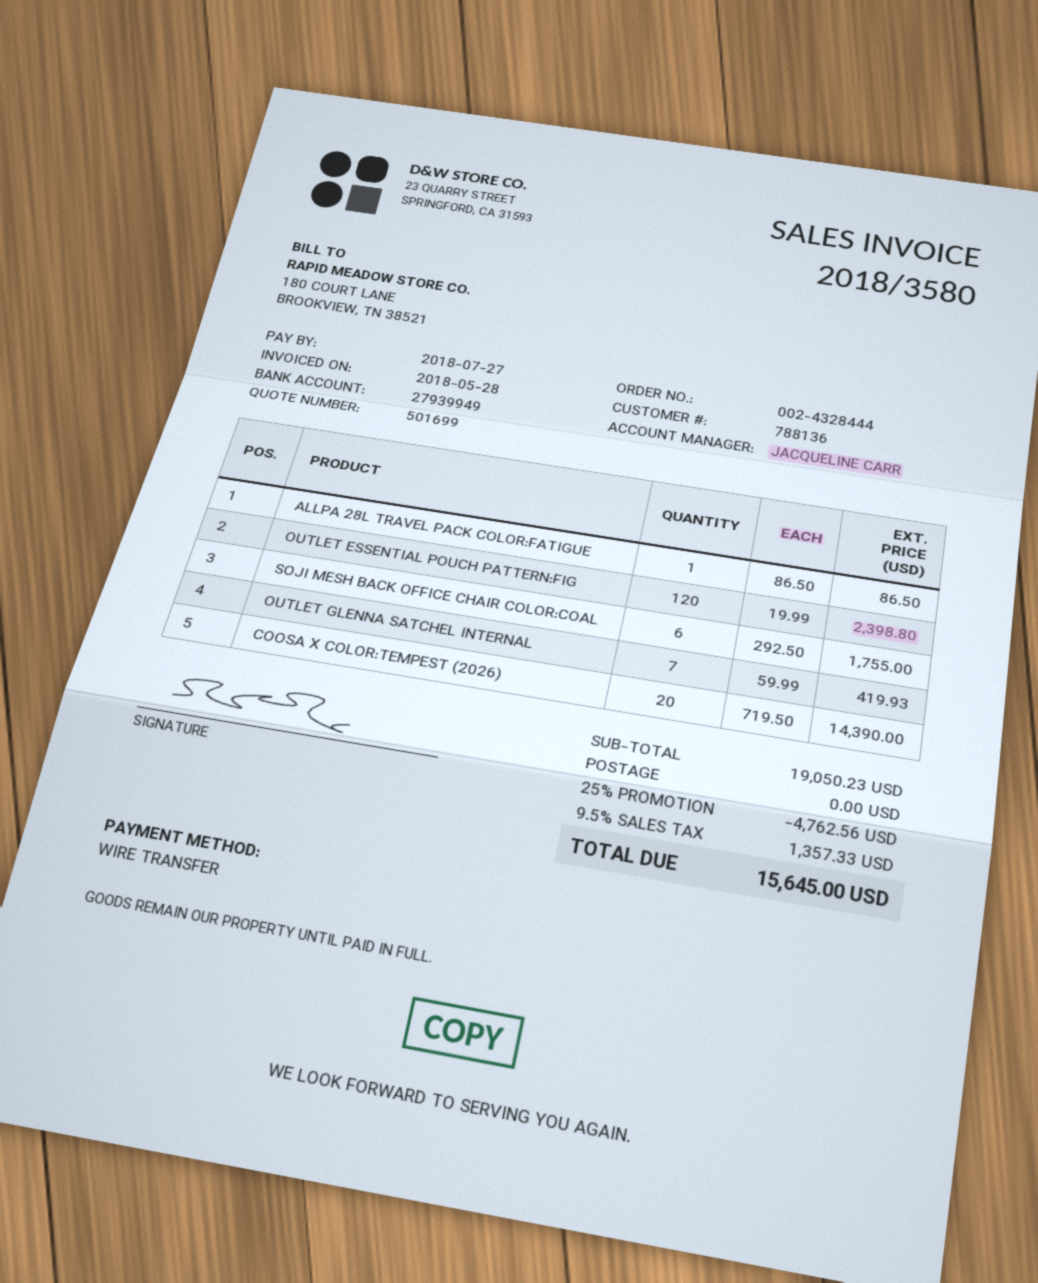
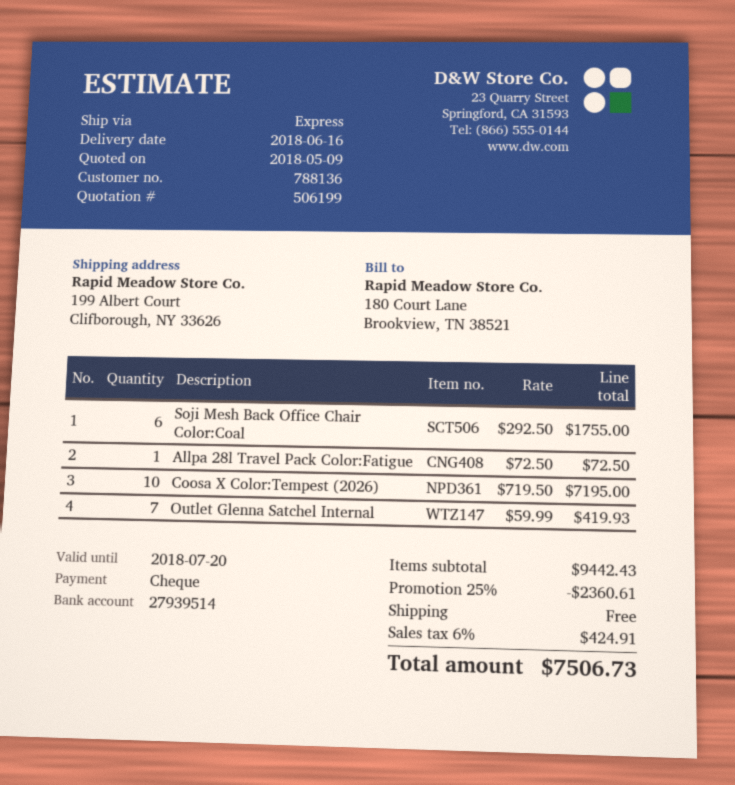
quote number: 501699 -> 506199
payment method: bank transfer -> cheque
bank account: 27939949 -> 27939514
ALLPA 28L TRAVEL PACK COLOR:FATIGUE: 1 x 86.50 = 86.50 -> 1 x 72.50 = 72.50
OUTLET ESSENTIAL POUCH PATTERN:FIG: 120 x 19.99 = 2398.80 -> none
COOSA X COLOR:TEMPEST (2026): 20 x 719.50 = 14390.00 -> 10 x 719.50 = 7195.00
subtotal: 19050.23 -> 9442.43
discount: 25% = 4762.56 -> 25% = 2360.61
tax: 9.5% = 1357.33 -> 6% = 424.91
total: 15645.00 -> 7506.73

